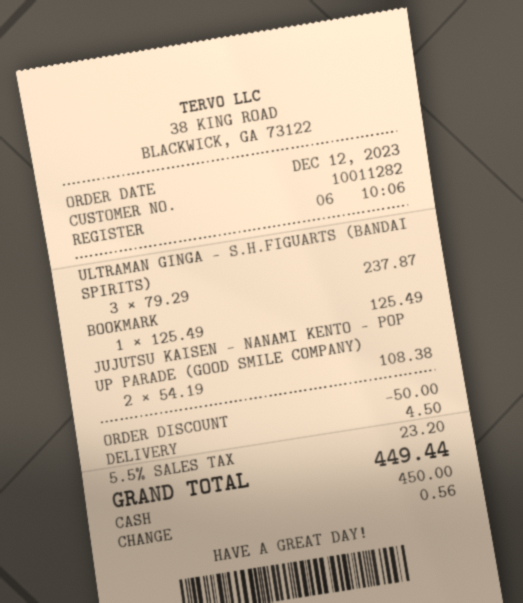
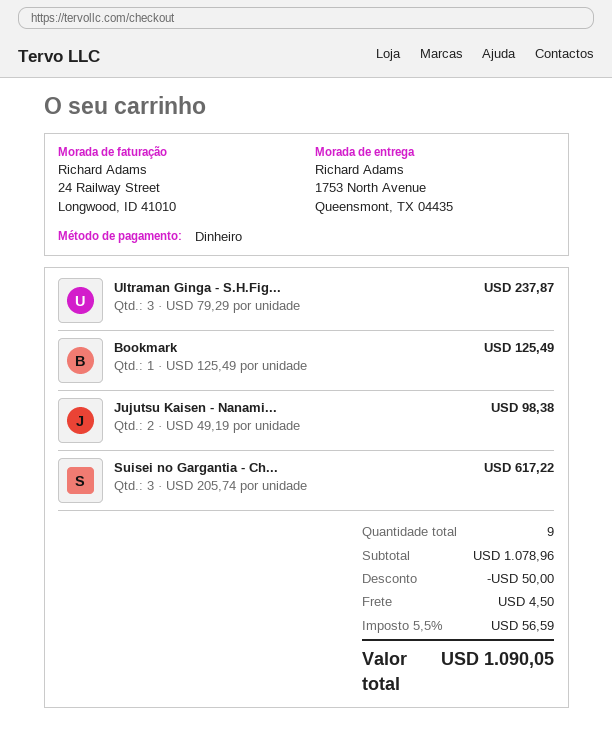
JUJUTSU KAISEN - NANAMI KENTO - POP UP PARADE (GOOD SMILE COMPANY): 2 x 54.19 = 108.38 -> 2 x 49.19 = 98.38
Suisei no Gargantia - Ch...: none -> 3 x 205.74 = 617.22
tax: 5.5% = 23.20 -> 5.5% = 56.59
total: 449.44 -> 1090.05

